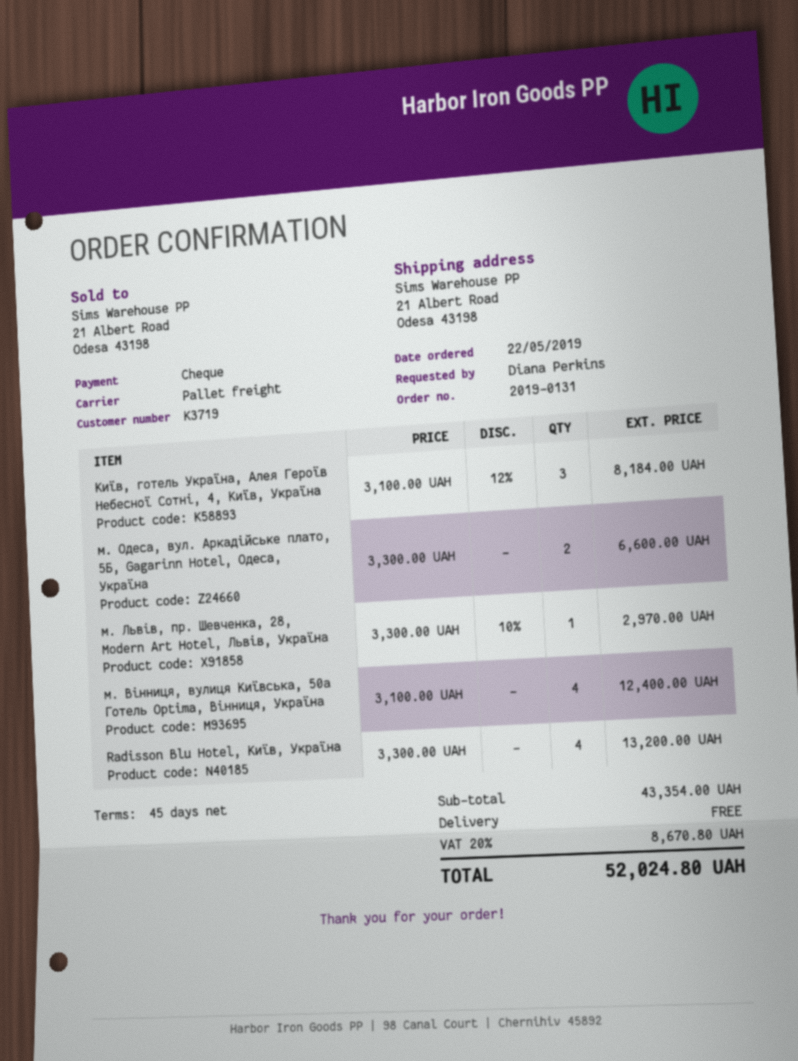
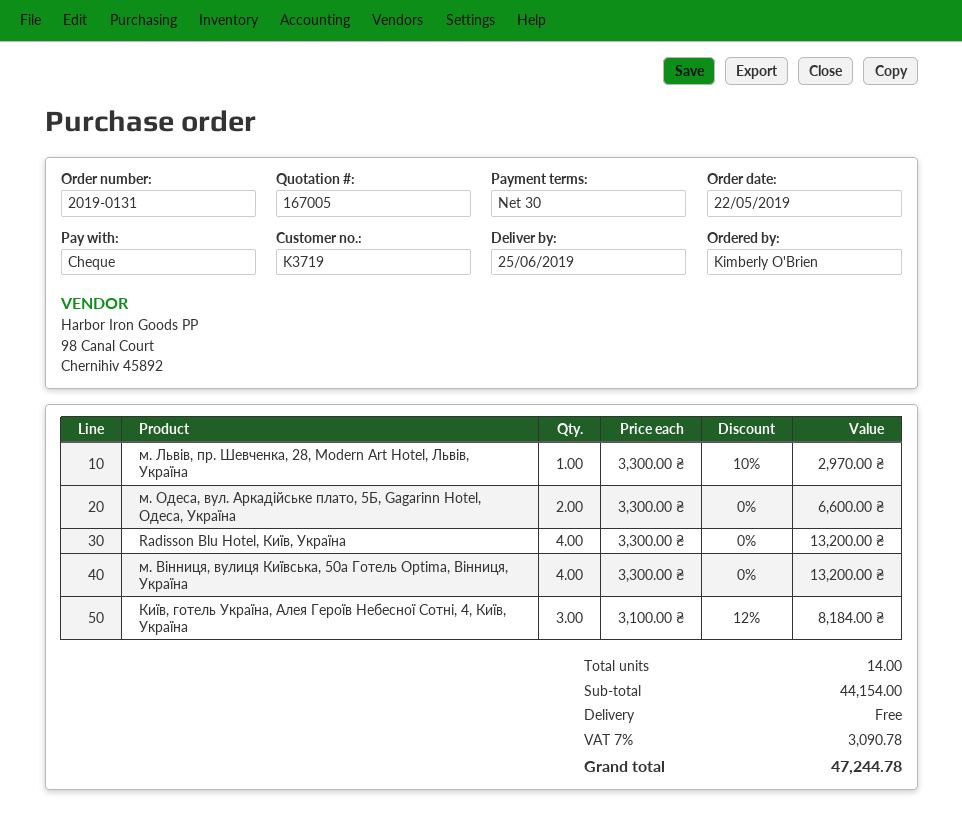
payment terms: 45 days -> 30 days
ordered by: Diana Perkins -> Kimberly O'Brien
м. Вінниця, вулиця Київська, 50а Готель Optima, Вінниця, Україна: 4 x 3100.00 = 12400.00 -> 4 x 3300.00 = 13200.00
subtotal: 43354.00 -> 44154.00
tax: 20% = 8670.80 -> 7% = 3090.78
total: 52024.80 -> 47244.78

